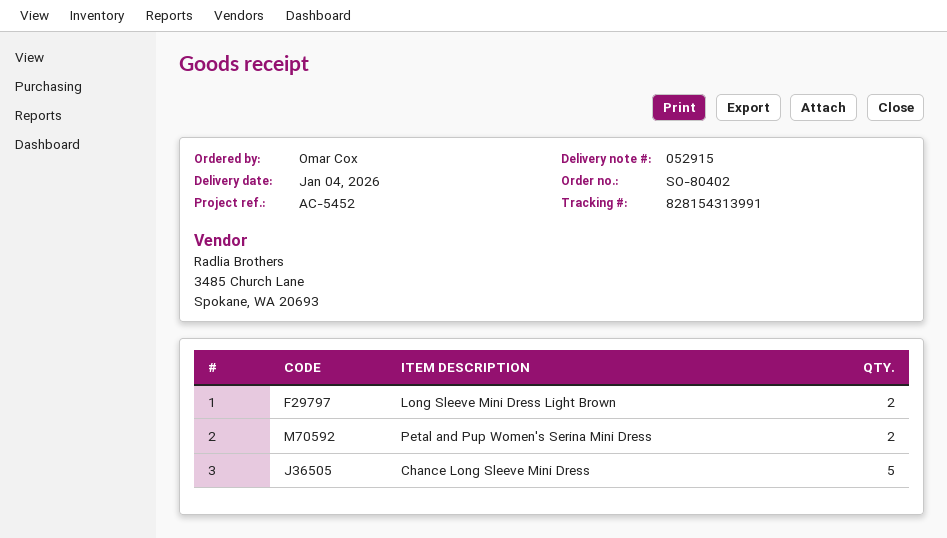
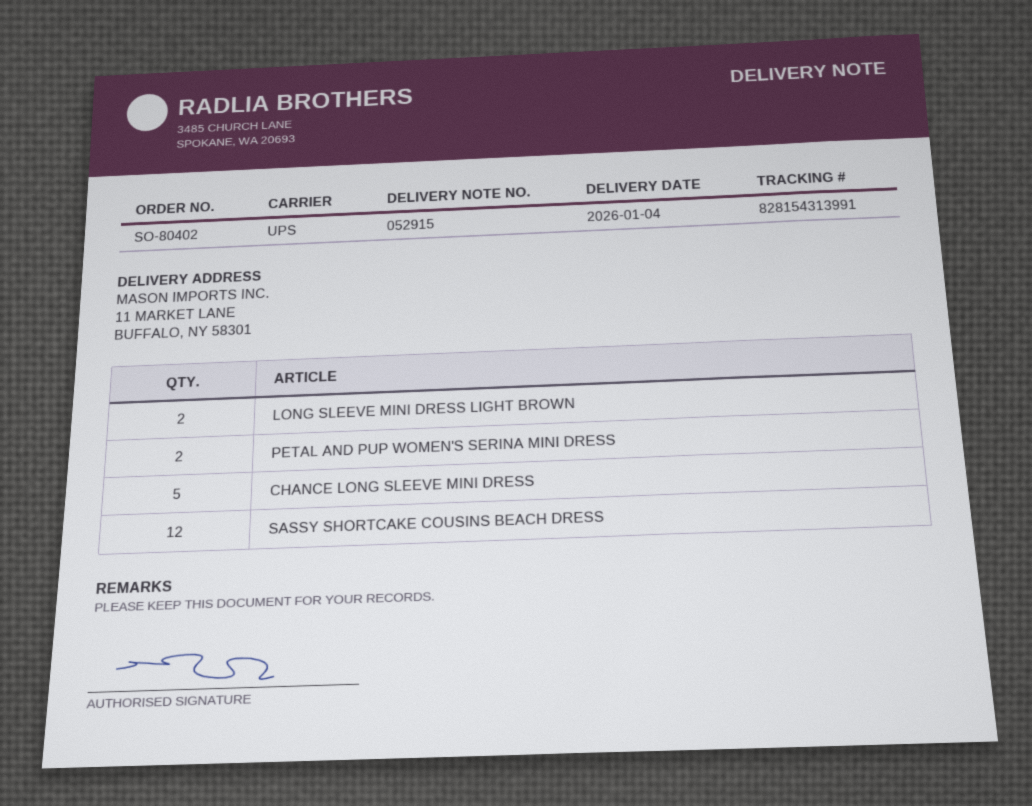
SASSY SHORTCAKE COUSINS BEACH DRESS: none -> 12

